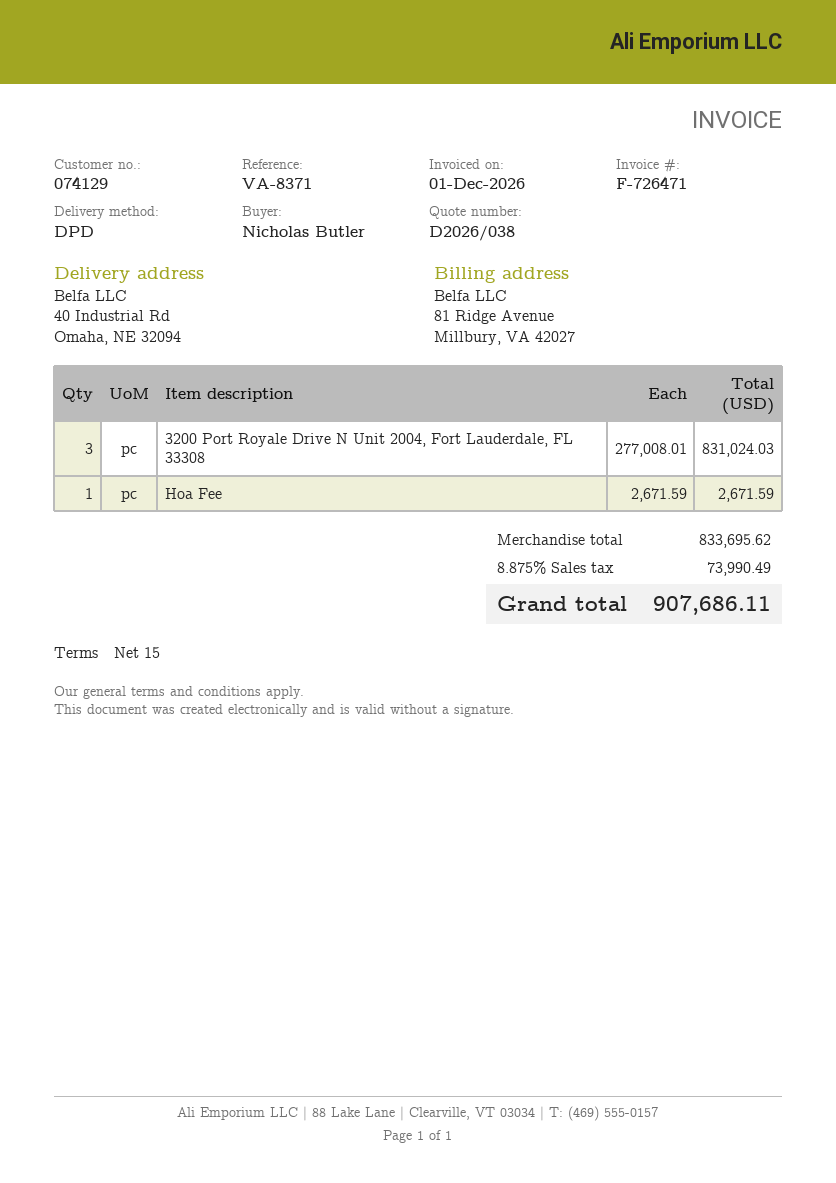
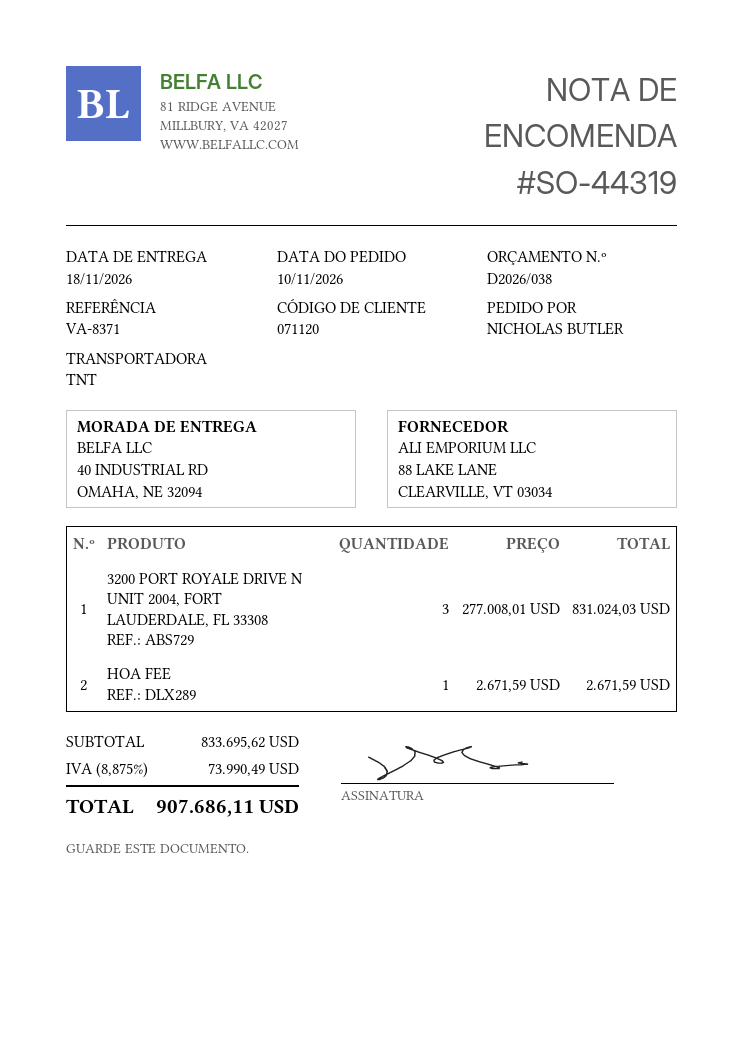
customer number: 074129 -> 071120
shipping method: DPD -> TNT

